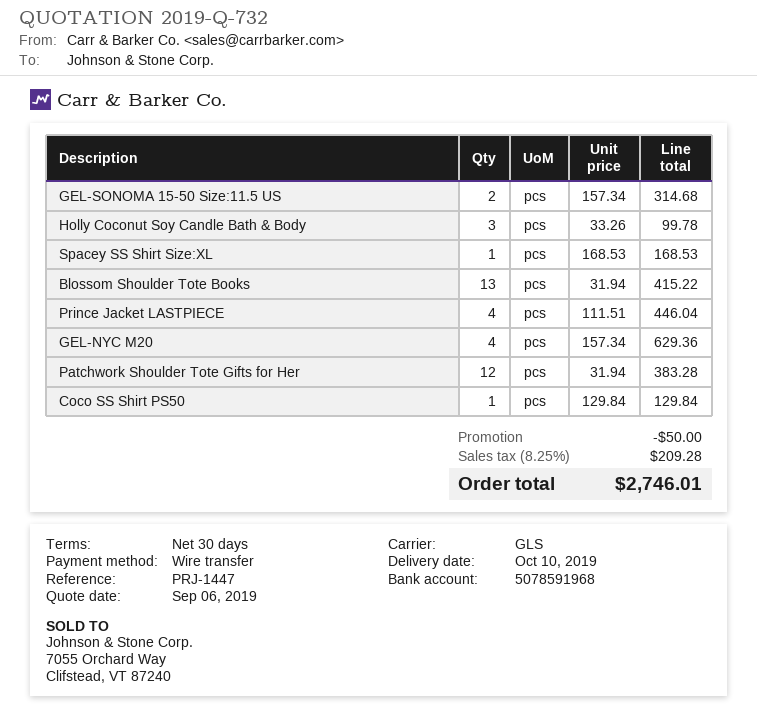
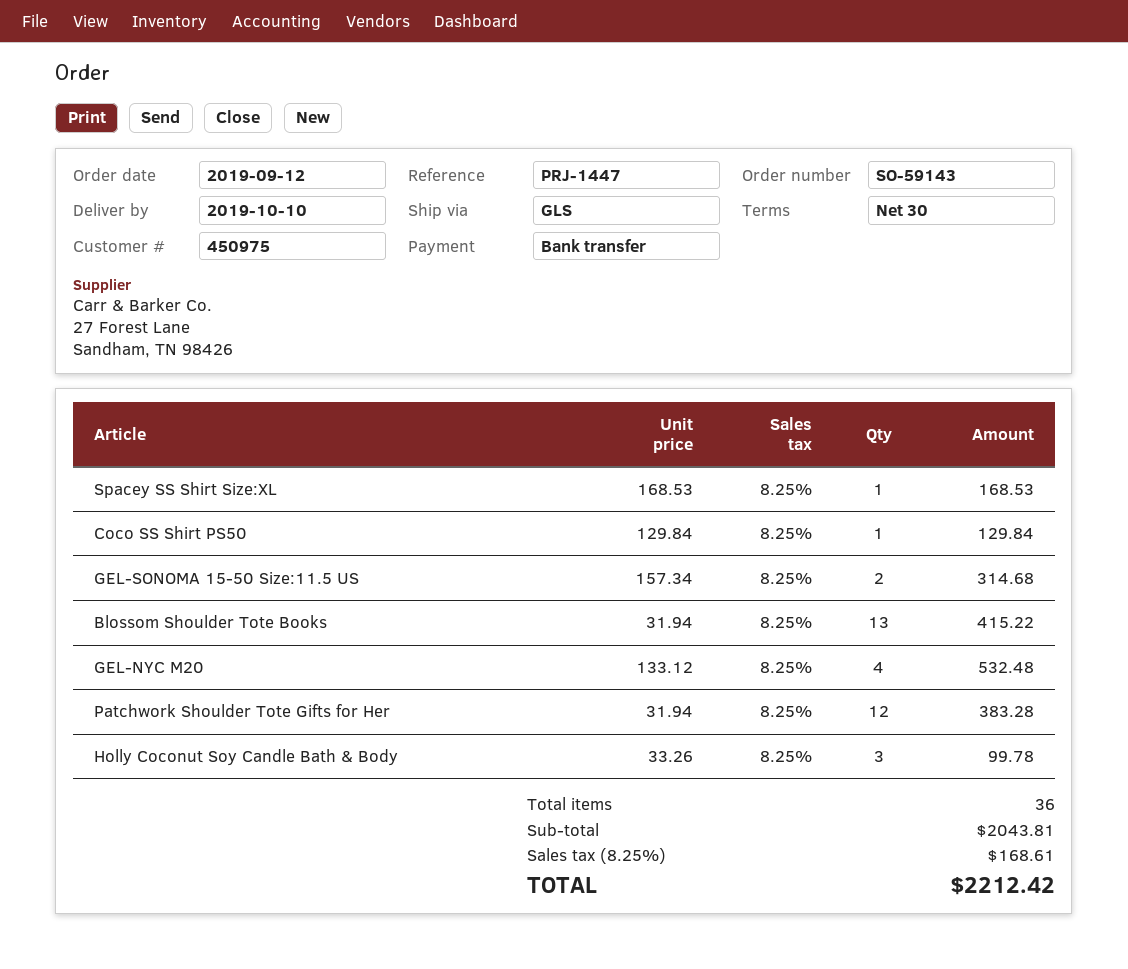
Prince Jacket LASTPIECE: 4 x 111.51 = 446.04 -> none
GEL-NYC M20: 4 x 157.34 = 629.36 -> 4 x 133.12 = 532.48
discount: 50.00 -> none
tax: 8.25% = 209.28 -> 8.25% = 168.61
total: 2746.01 -> 2212.42

